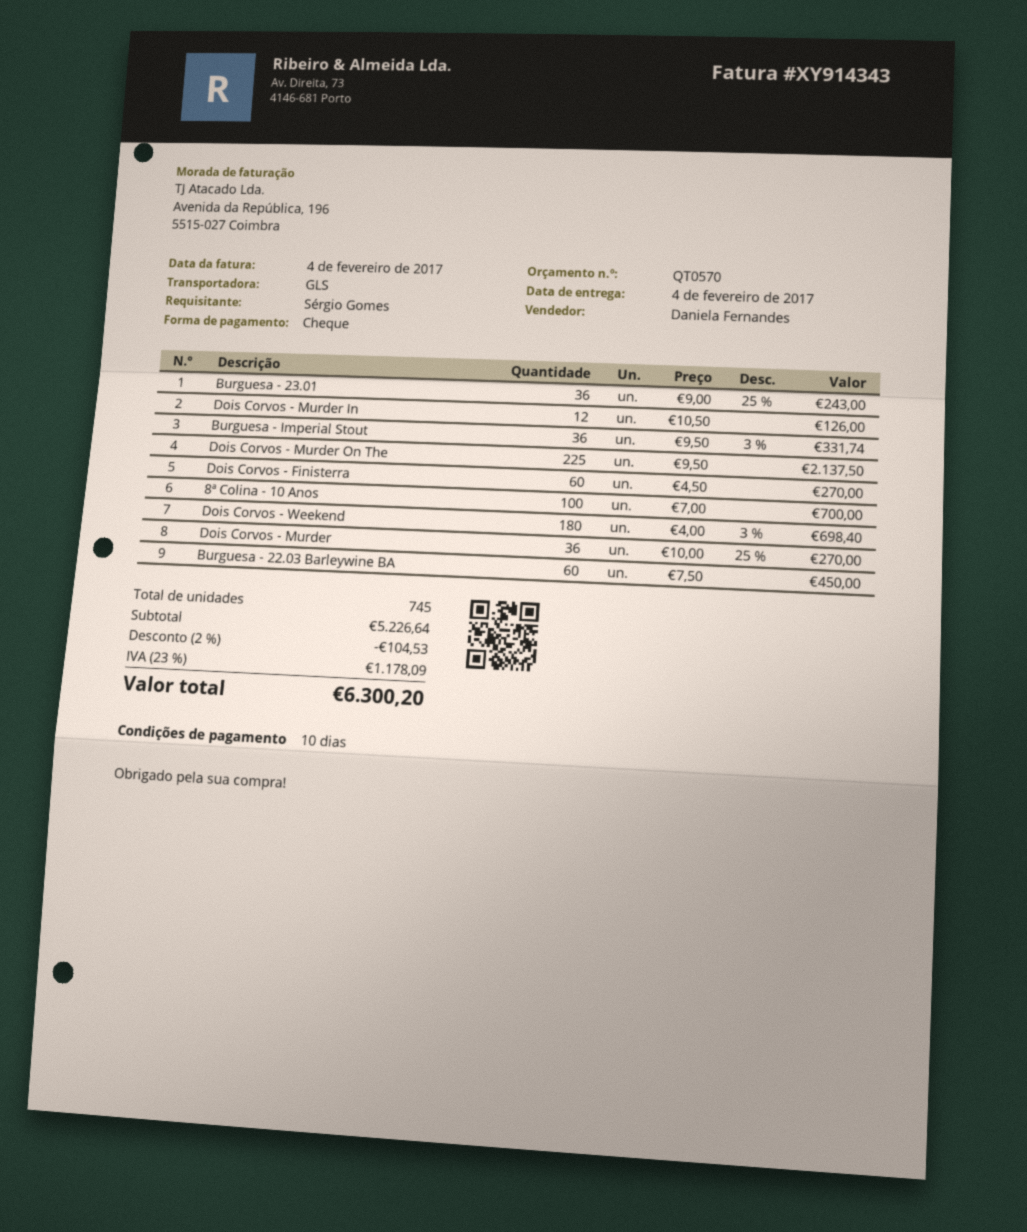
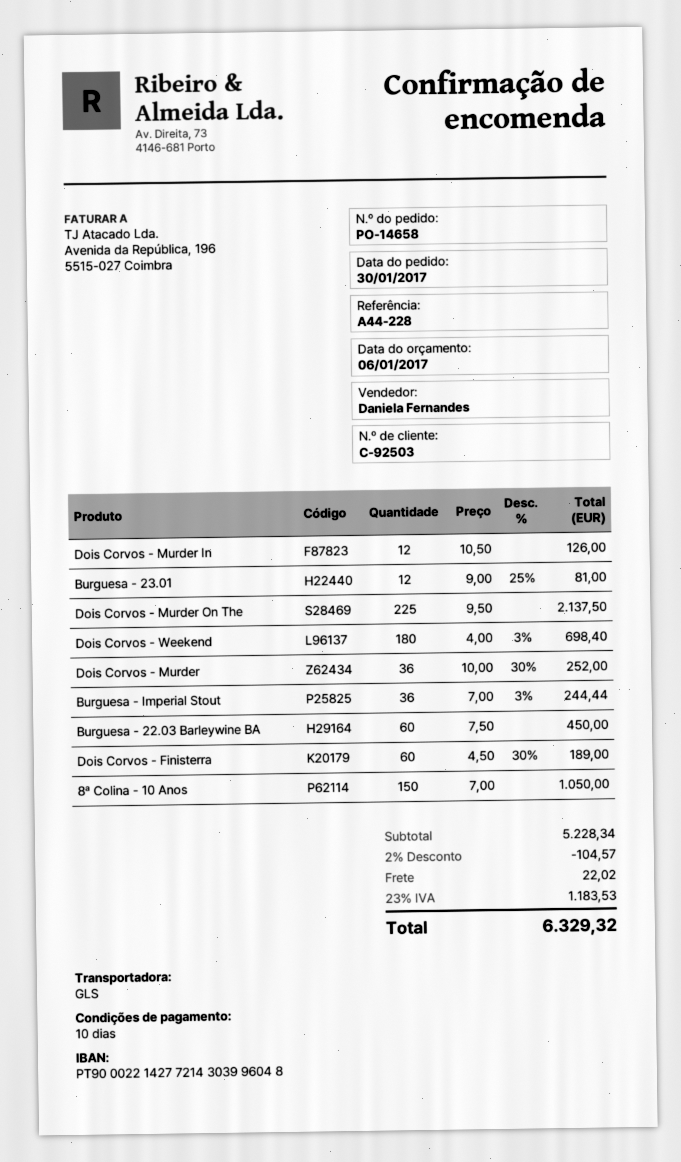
Burguesa - 23.01: 36 x 9.00 - 25% = 243.00 -> 12 x 9.00 - 25% = 81.00
Burguesa - Imperial Stout: 36 x 9.50 - 3% = 331.74 -> 36 x 7.00 - 3% = 244.44
Dois Corvos - Finisterra: 60 x 4.50 = 270.00 -> 60 x 4.50 - 30% = 189.00
8ª Colina - 10 Anos: 100 x 7.00 = 700.00 -> 150 x 7.00 = 1050.00
Dois Corvos - Murder: 36 x 10.00 - 25% = 270.00 -> 36 x 10.00 - 30% = 252.00
subtotal: 5226.64 -> 5228.34
discount: 2% = 104.53 -> 2% = 104.57
shipping: none -> 22.02
tax: 23% = 1178.09 -> 23% = 1183.53
total: 6300.20 -> 6329.32

